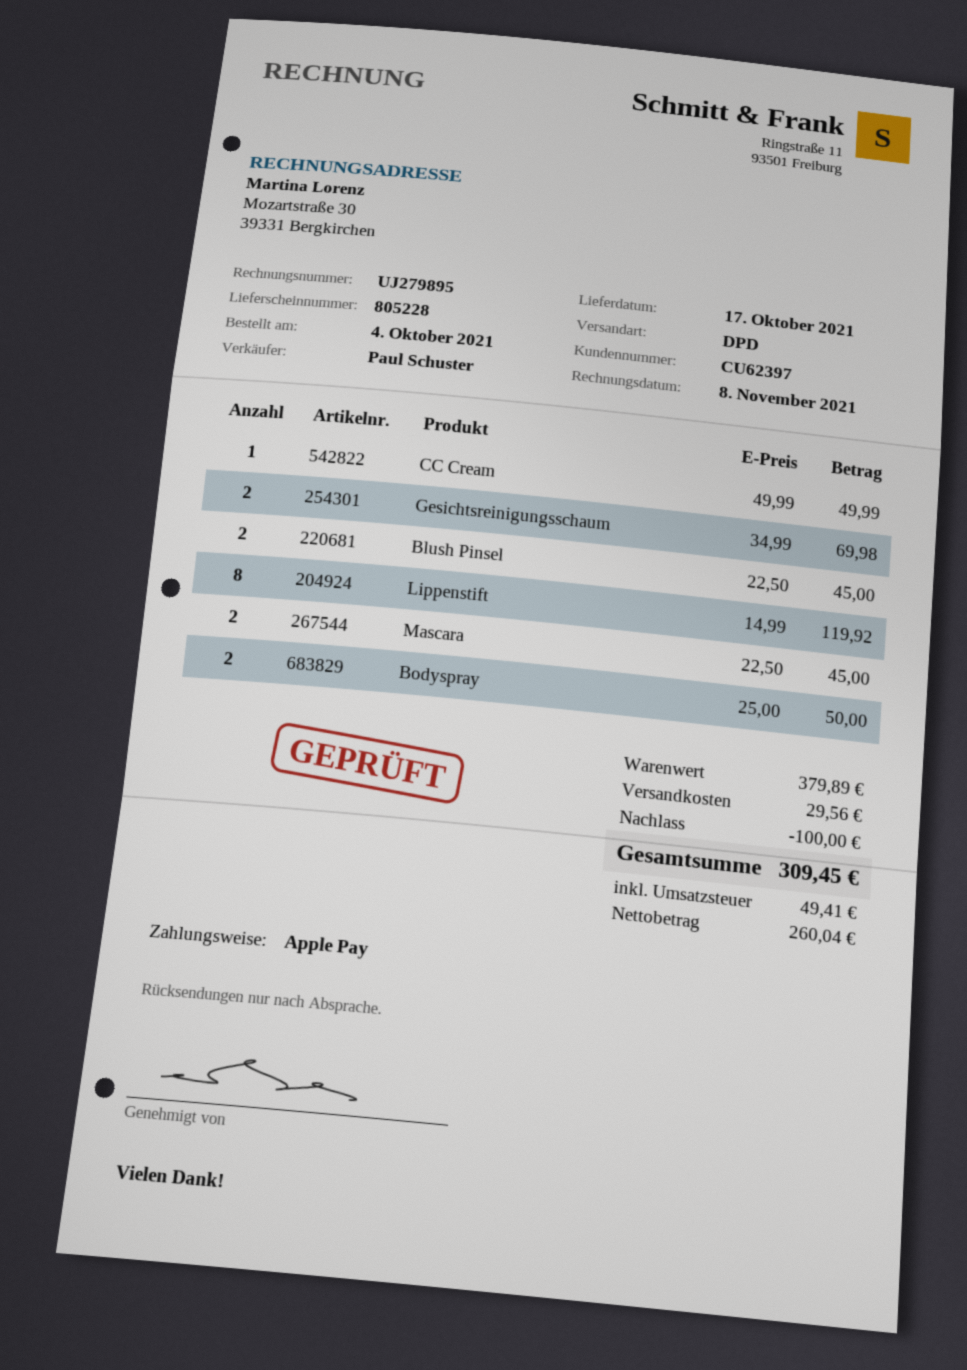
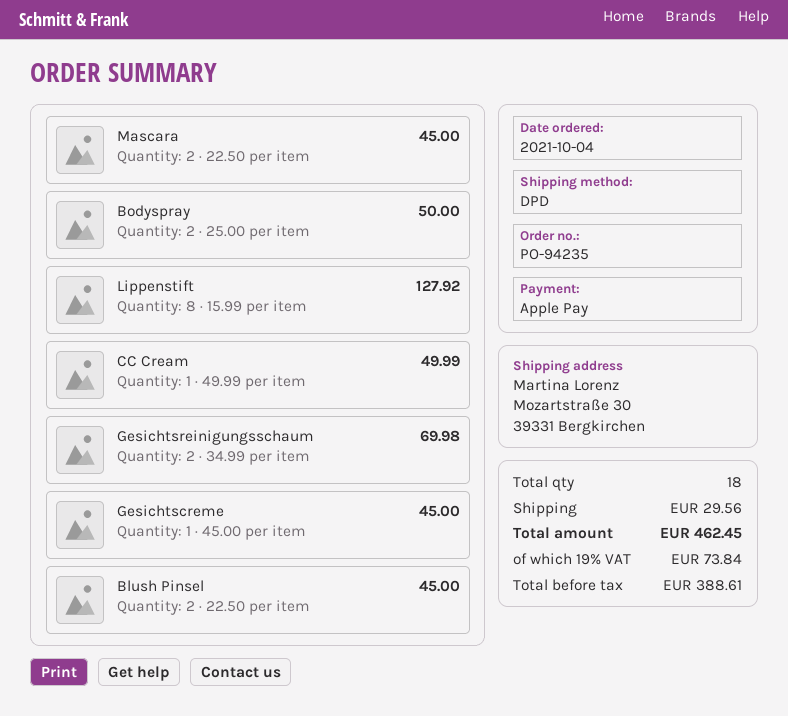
Lippenstift: 8 x 14.99 = 119.92 -> 8 x 15.99 = 127.92
Gesichtscreme: none -> 1 x 45.00 = 45.00
discount: 100.00 -> none
net: 260.04 -> 388.61
tax: 49.41 -> 73.84
total: 309.45 -> 462.45

